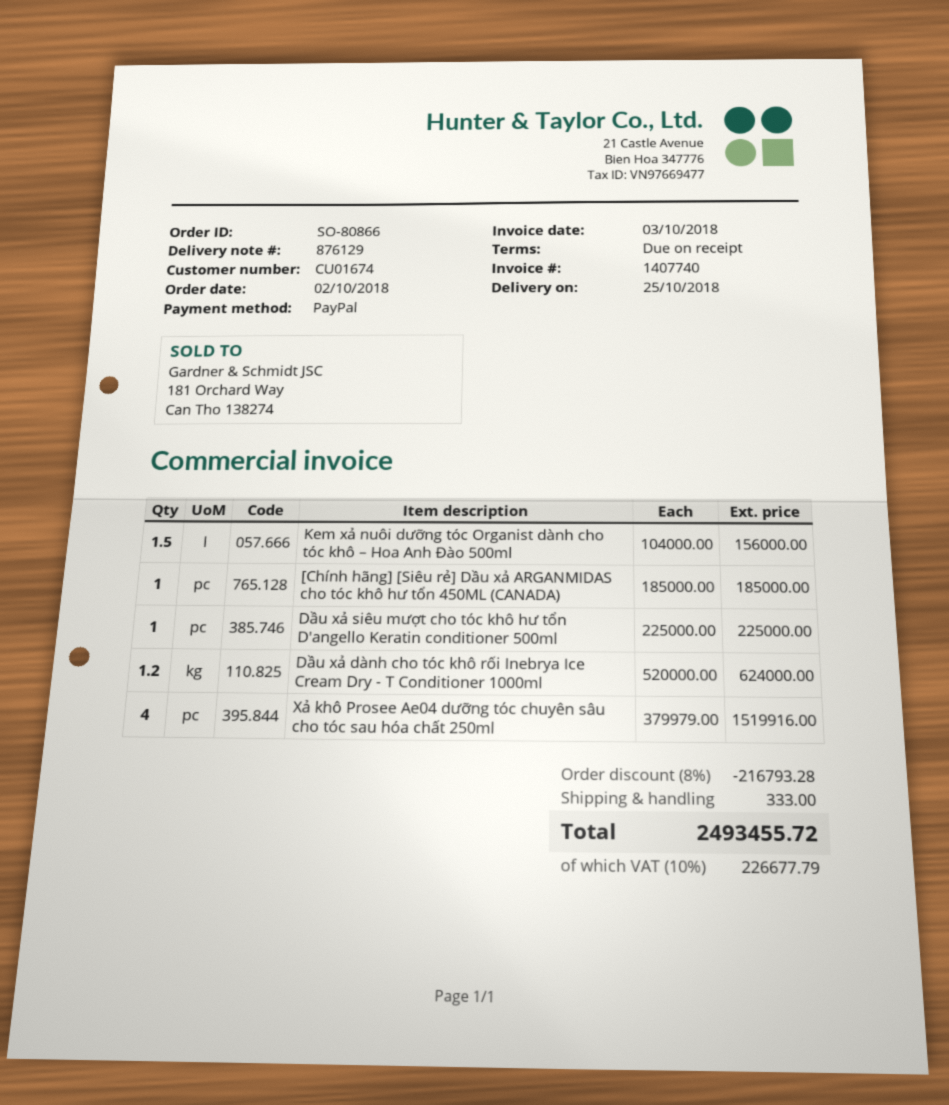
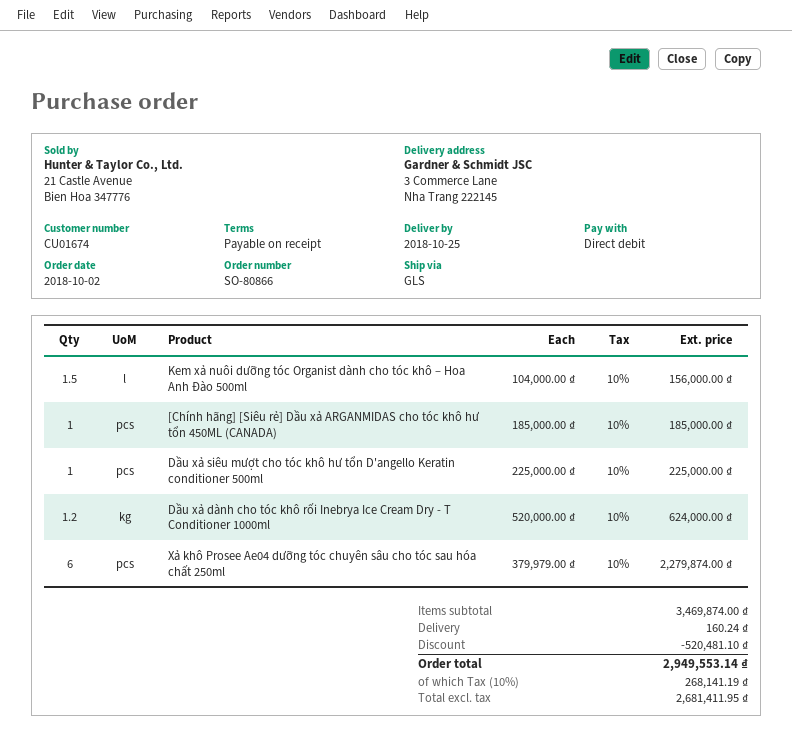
payment method: PayPal -> direct debit
Xả khô Prosee Ae04 dưỡng tóc chuyên sâu cho tóc sau hóa chất 250ml: 4 x 379979.00 = 1519916.00 -> 6 x 379979.00 = 2279874.00
discount: 216793.28 -> 520481.10
shipping: 333.00 -> 160.24
tax: 10% = 226677.79 -> 10% = 268141.19
total: 2493455.72 -> 2949553.14

